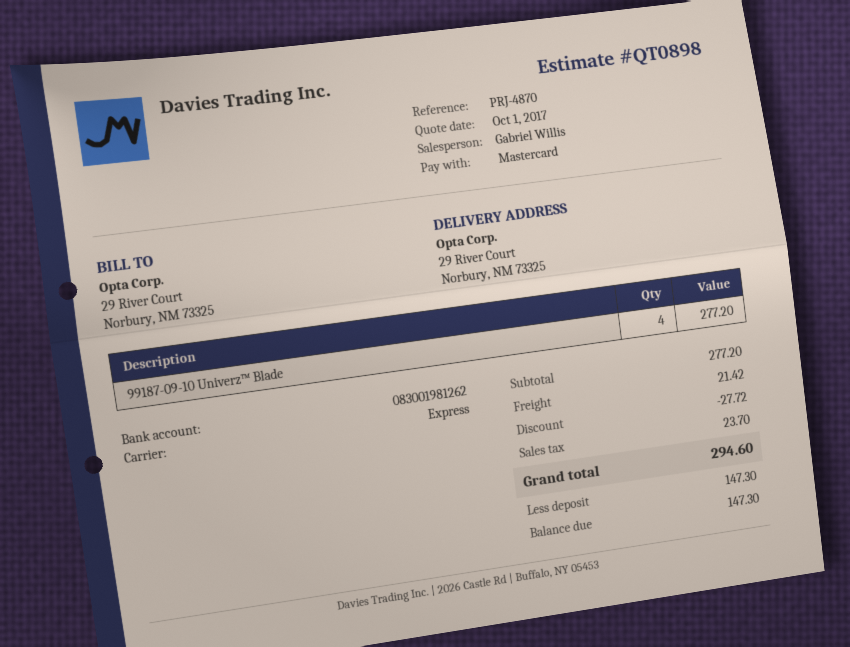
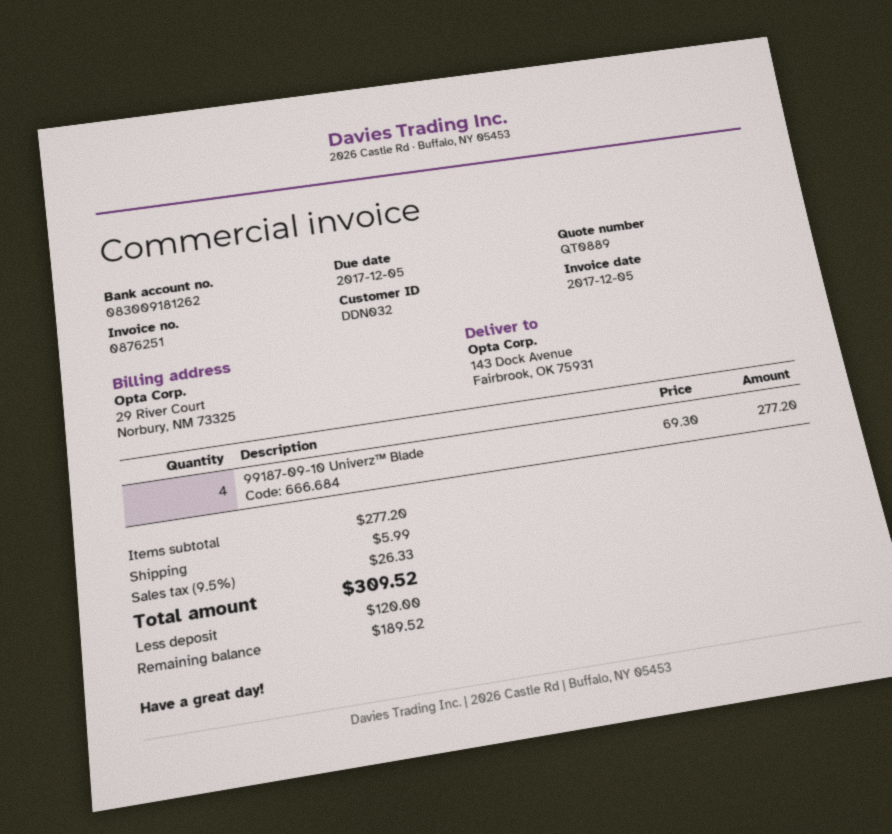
quote number: QT0898 -> QT0889
bank account: 083001981262 -> 083009181262
ship to: 29 River Court, Norbury, NM 73325 -> 143 Dock Avenue, Fairbrook, OK 75931
discount: 27.72 -> none
shipping: 21.42 -> 5.99
tax: 23.70 -> 26.33
total: 294.60 -> 309.52
deposit: 147.30 -> 120.00
balance: 147.30 -> 189.52

